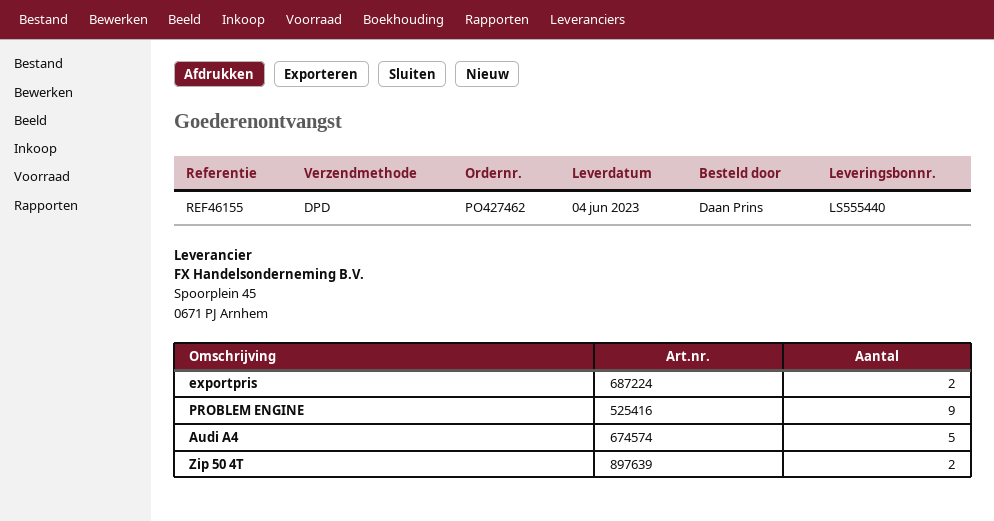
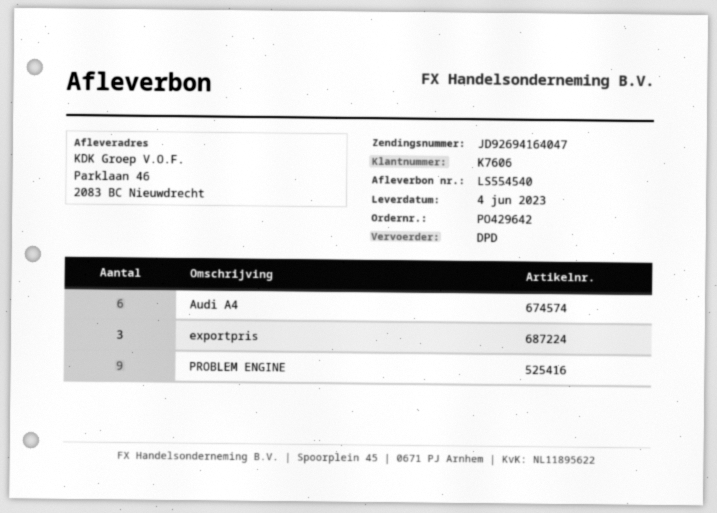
order number: PO427462 -> PO429642
delivery note number: LS555440 -> LS554540
exportpris: 2 -> 3
Audi A4: 5 -> 6
Zip 50 4T: 2 -> none

